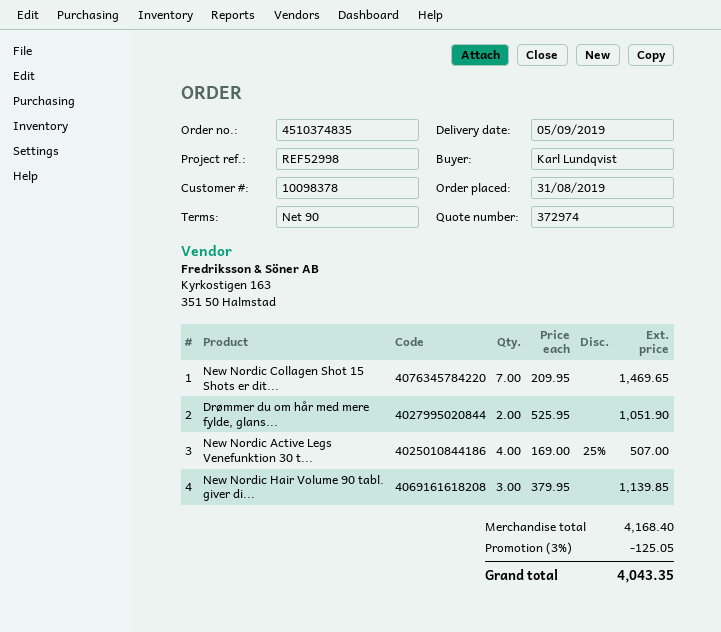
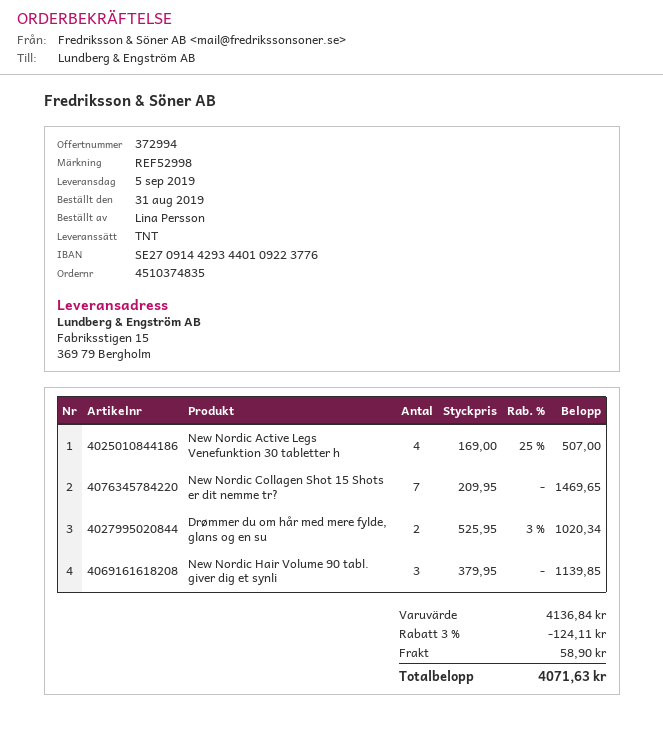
quote number: 372974 -> 372994
ordered by: Karl Lundqvist -> Lina Persson
Drømmer du om hår med mere fylde, glans...: 2 x 525.95 = 1051.90 -> 2 x 525.95 - 3% = 1020.34
subtotal: 4168.40 -> 4136.84
discount: 3% = 125.05 -> 3% = 124.11
shipping: none -> 58.90
total: 4043.35 -> 4071.63

